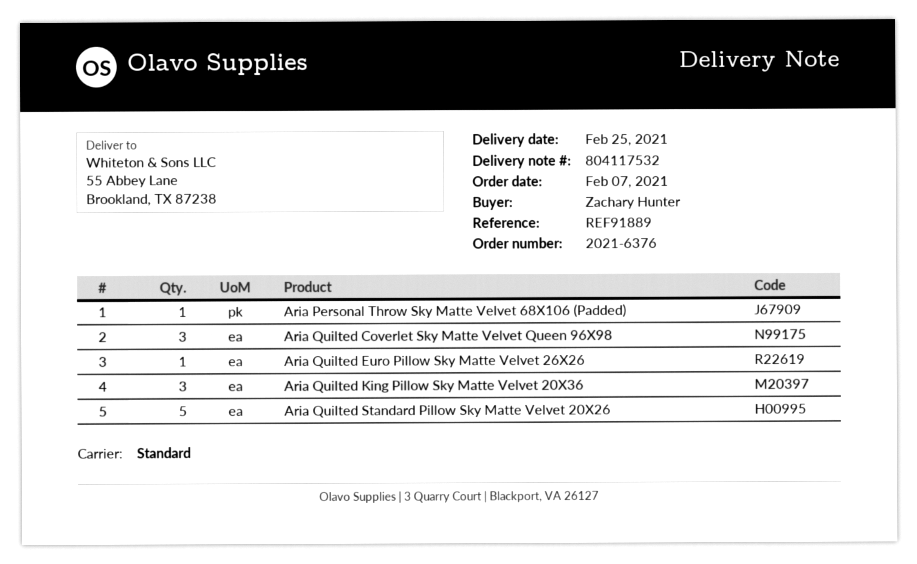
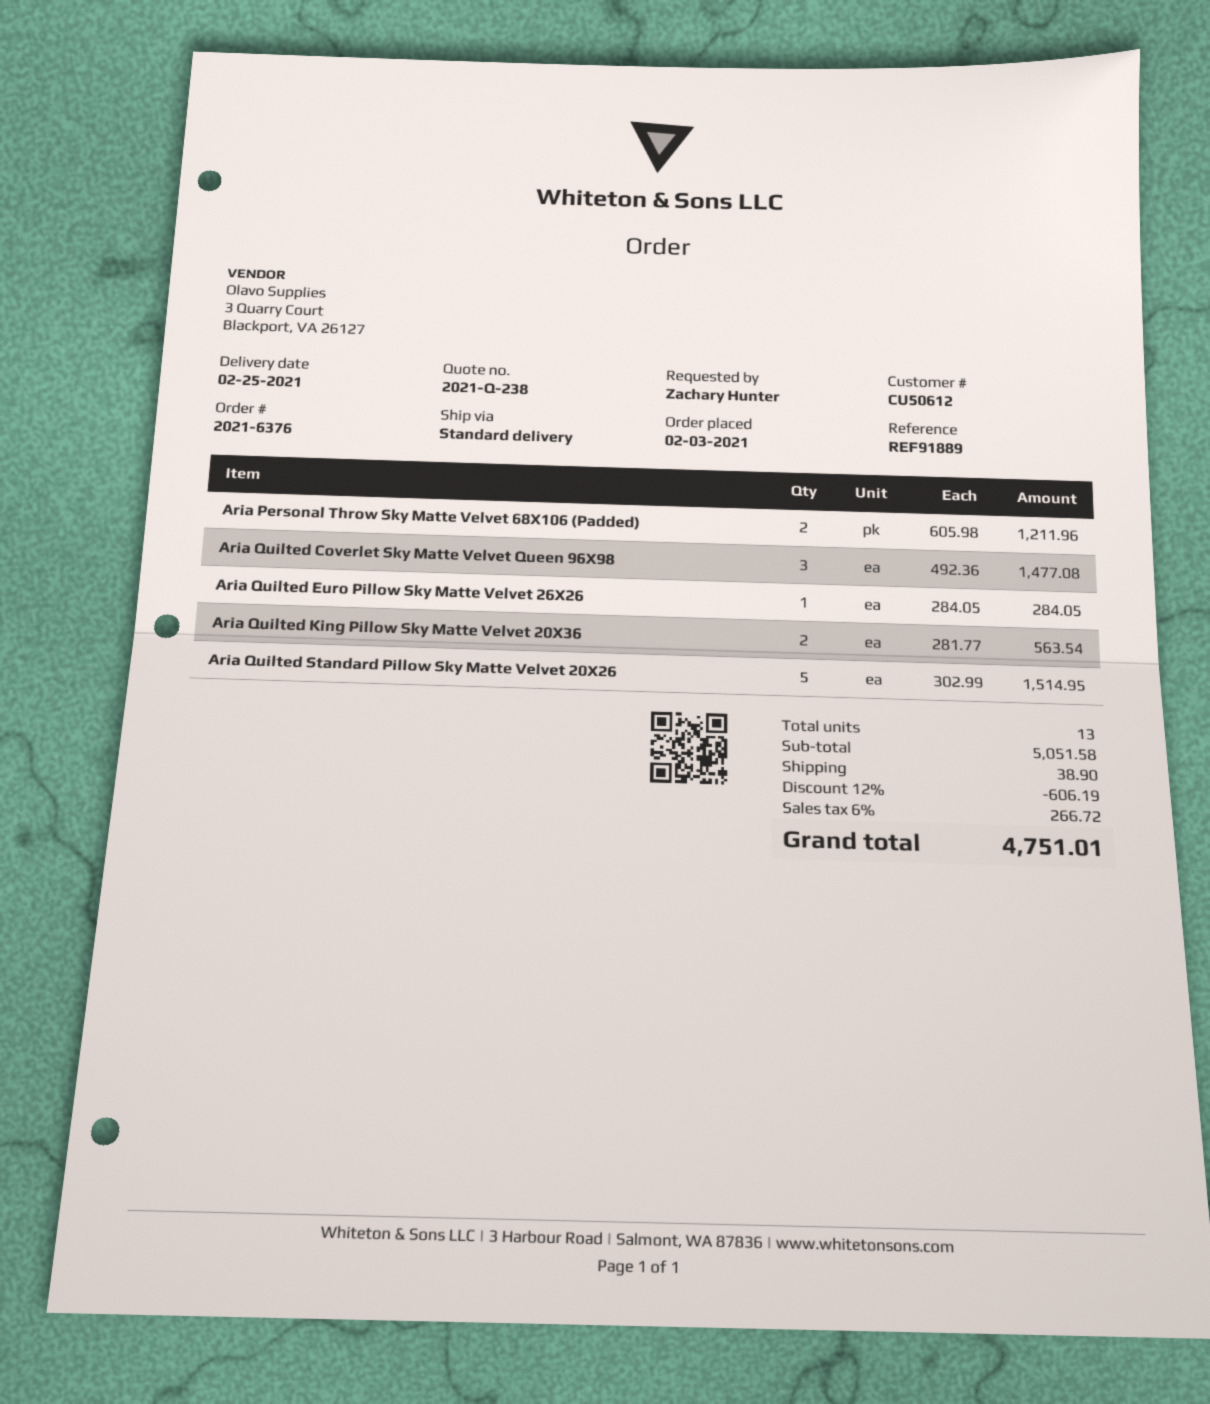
order date: 2021-02-07 -> 2021-02-03
Aria Personal Throw Sky Matte Velvet 68X106 (Padded): 1 -> 2
Aria Quilted King Pillow Sky Matte Velvet 20X36: 3 -> 2

